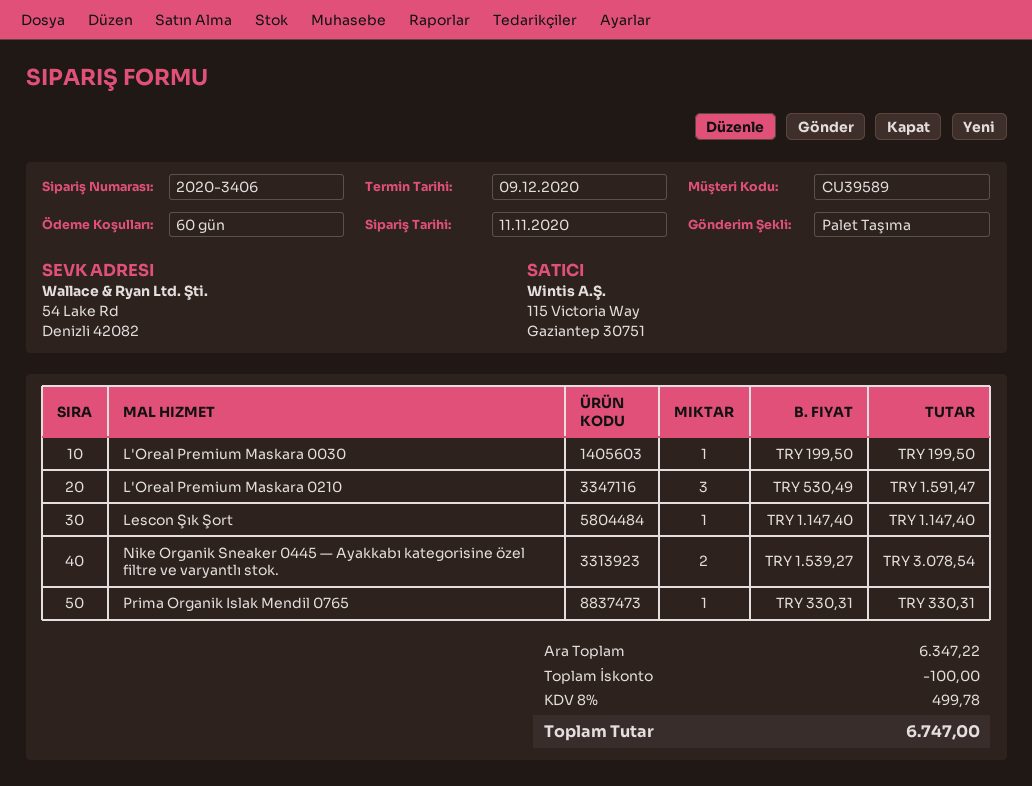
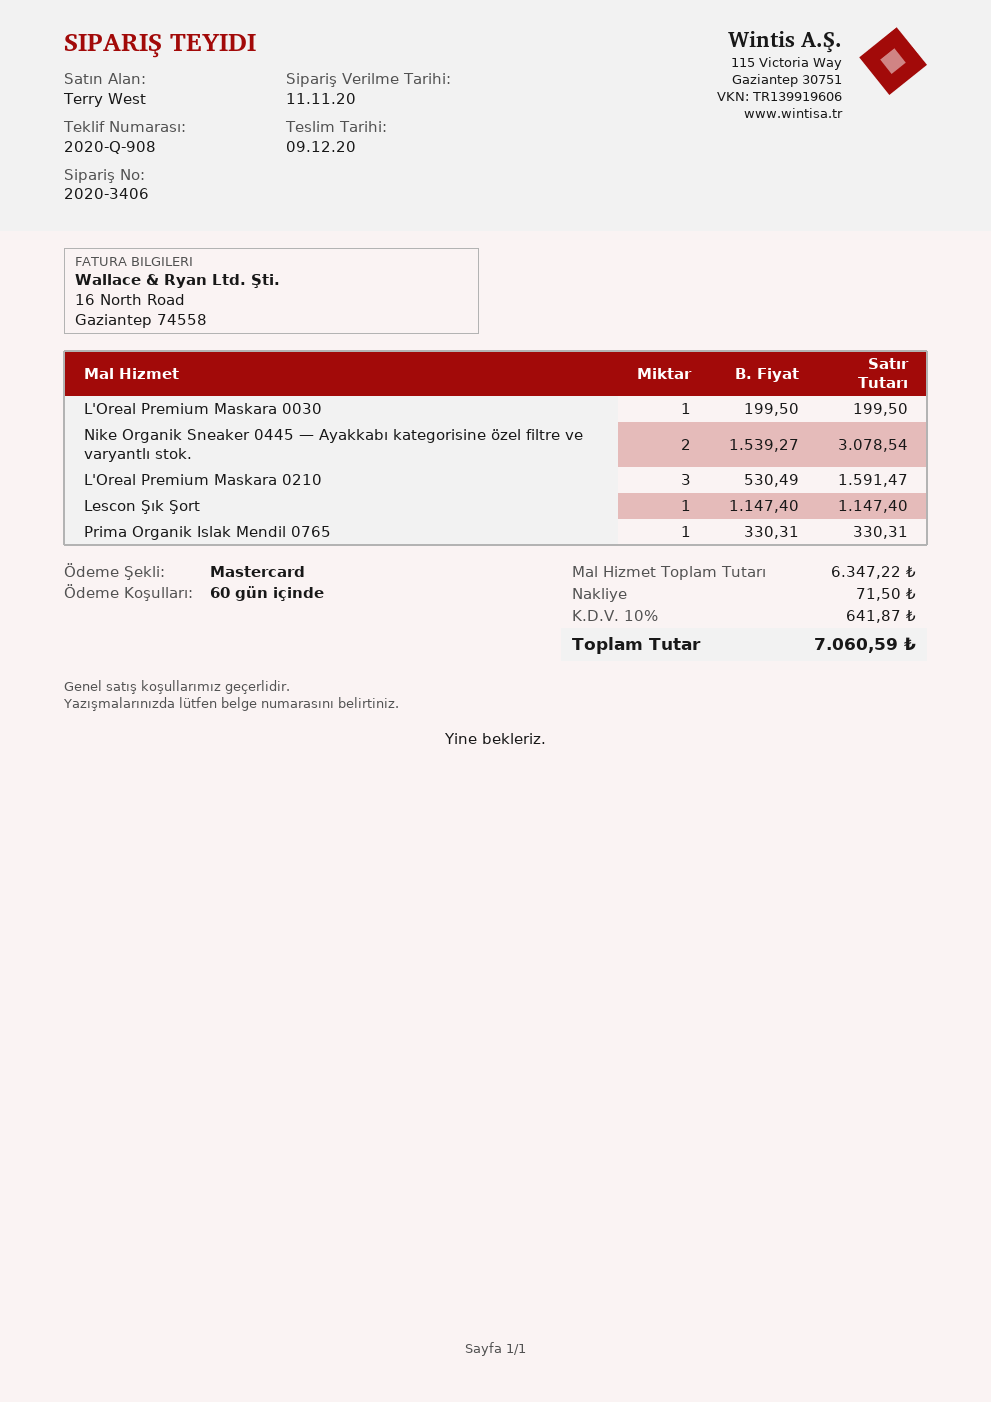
discount: 100.00 -> none
shipping: none -> 71.50
tax: 8% = 499.78 -> 10% = 641.87
total: 6747.00 -> 7060.59

